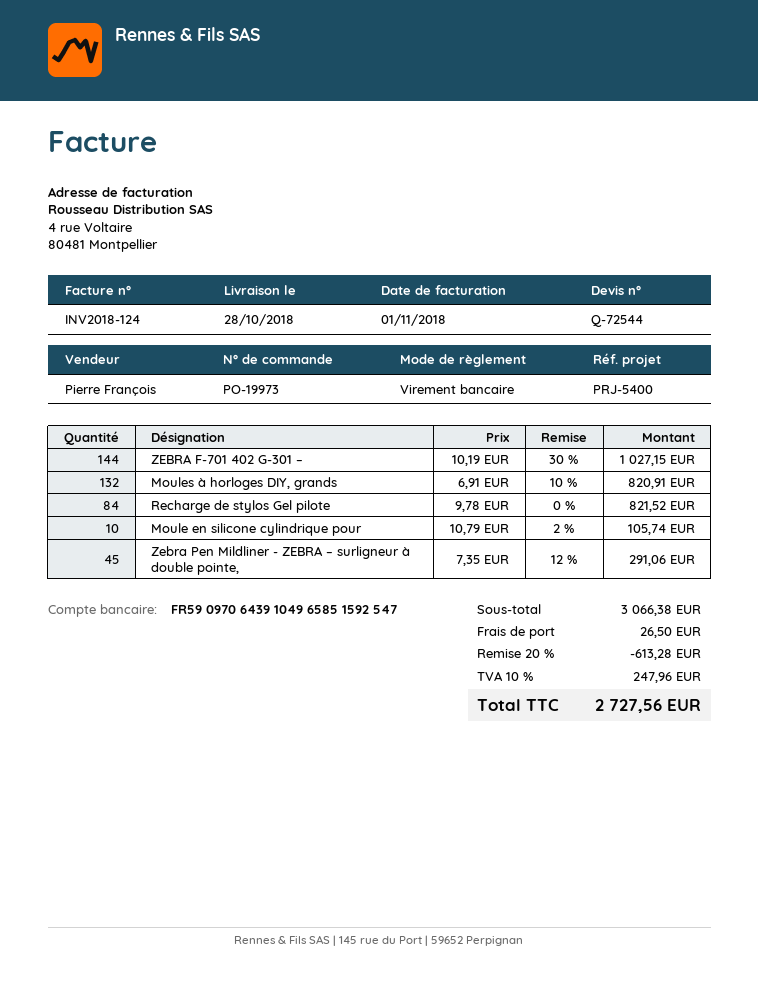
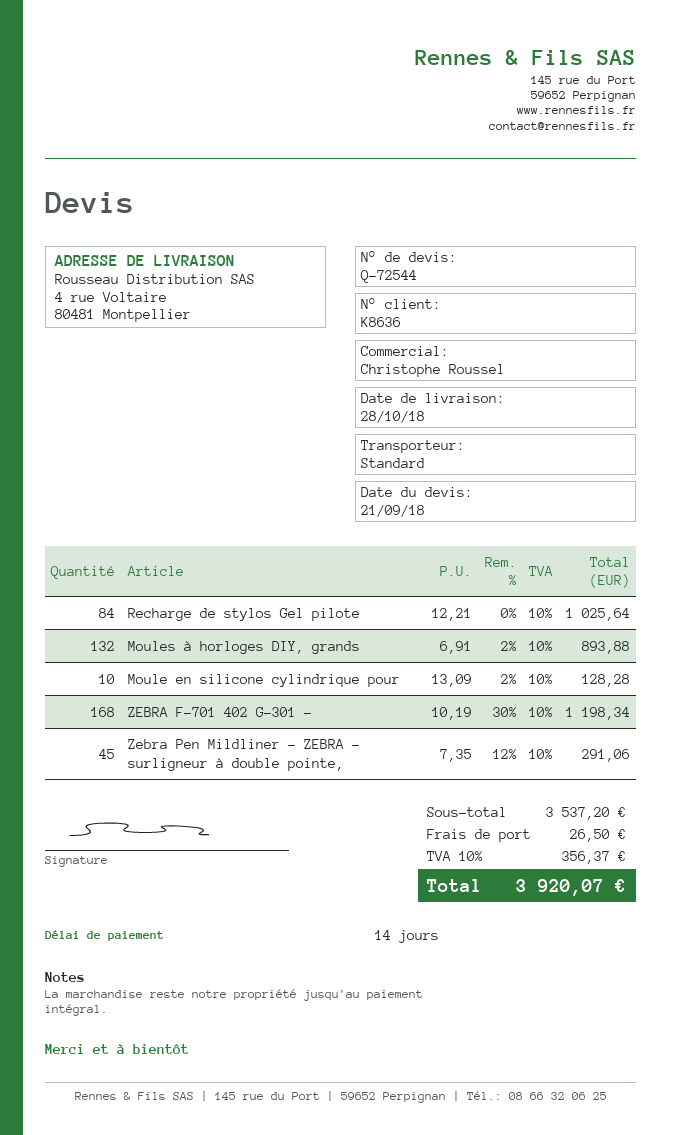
sales rep: Pierre François -> Christophe Roussel
ZEBRA F-701 402 G-301 –: 144 x 10.19 - 30% = 1027.15 -> 168 x 10.19 - 30% = 1198.34
Moules à horloges DIY, grands: 132 x 6.91 - 10% = 820.91 -> 132 x 6.91 - 2% = 893.88
Recharge de stylos Gel pilote: 84 x 9.78 = 821.52 -> 84 x 12.21 = 1025.64
Moule en silicone cylindrique pour: 10 x 10.79 - 2% = 105.74 -> 10 x 13.09 - 2% = 128.28
subtotal: 3066.38 -> 3537.20
discount: 20% = 613.28 -> none
tax: 10% = 247.96 -> 10% = 356.37
total: 2727.56 -> 3920.07

